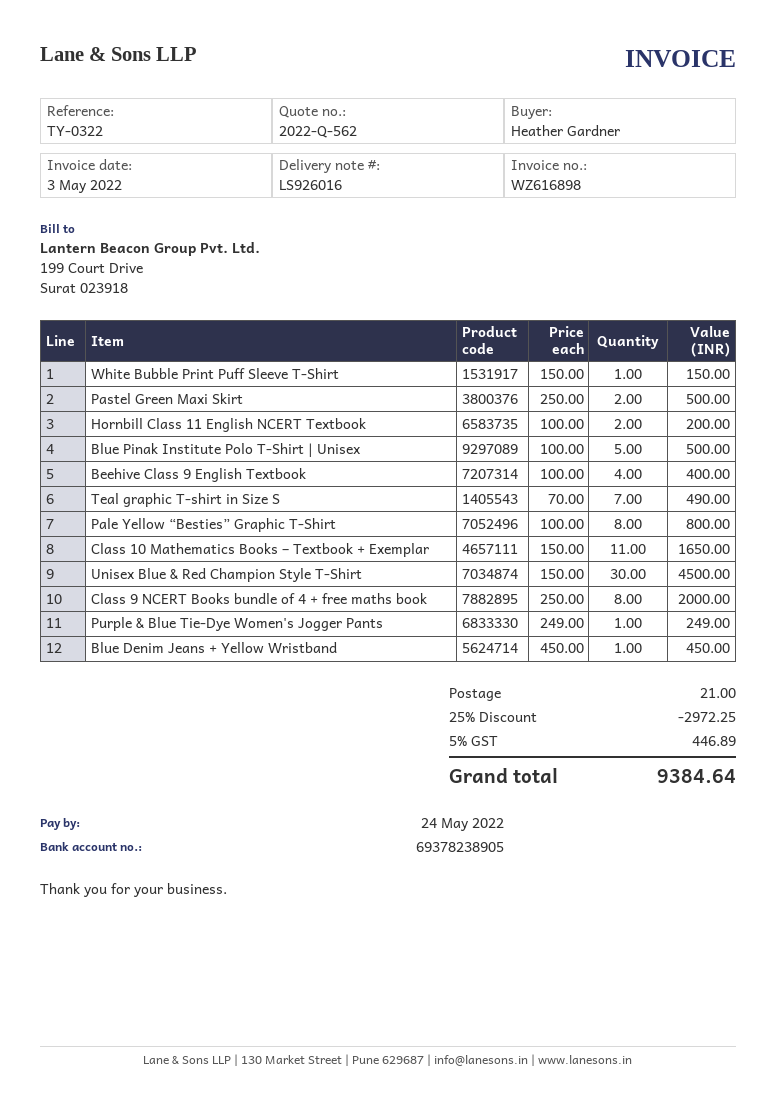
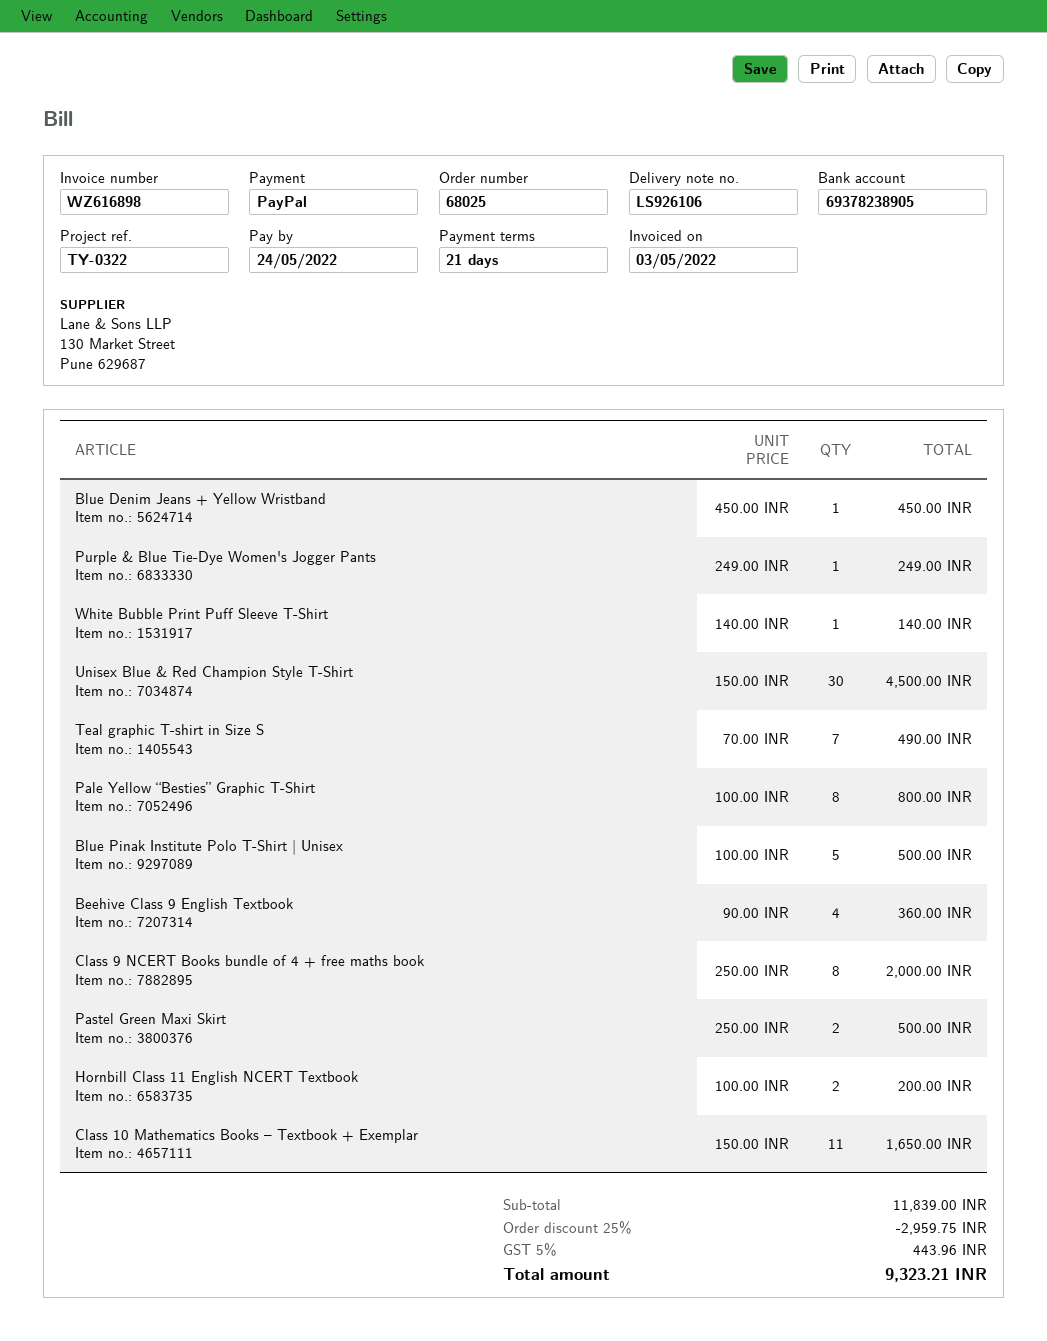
delivery note number: LS926016 -> LS926106
White Bubble Print Puff Sleeve T-Shirt: 1 x 150.00 = 150.00 -> 1 x 140.00 = 140.00
Beehive Class 9 English Textbook: 4 x 100.00 = 400.00 -> 4 x 90.00 = 360.00
discount: 25% = 2972.25 -> 25% = 2959.75
shipping: 21.00 -> none
tax: 5% = 446.89 -> 5% = 443.96
total: 9384.64 -> 9323.21

